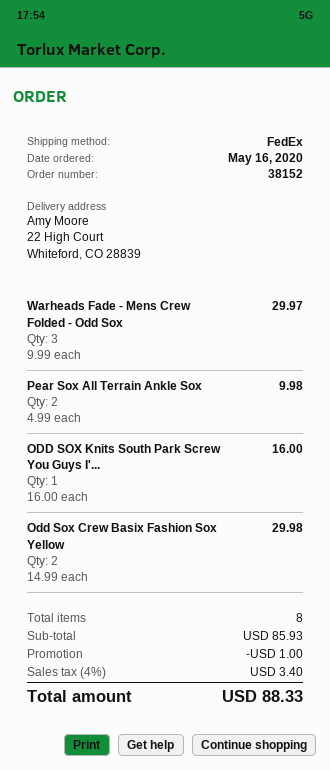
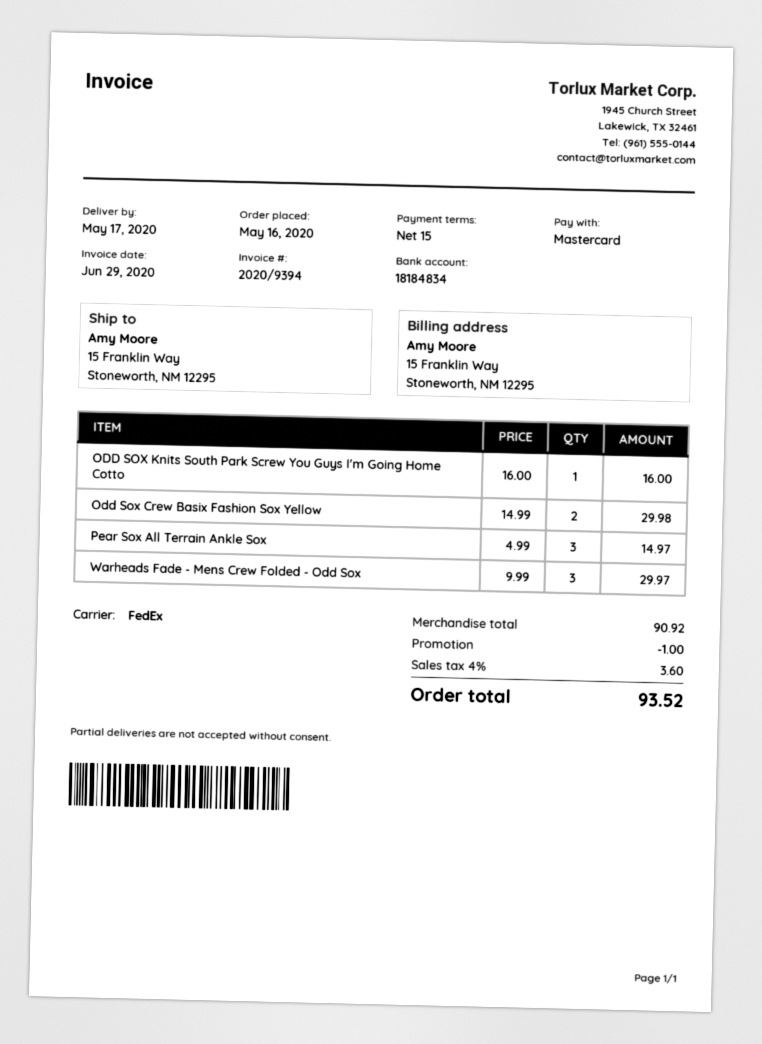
ship to: 22 High Court, Whiteford, CO 28839 -> 15 Franklin Way, Stoneworth, NM 12295
Pear Sox All Terrain Ankle Sox: 2 x 4.99 = 9.98 -> 3 x 4.99 = 14.97
subtotal: 85.93 -> 90.92
tax: 4% = 3.40 -> 4% = 3.60
total: 88.33 -> 93.52

